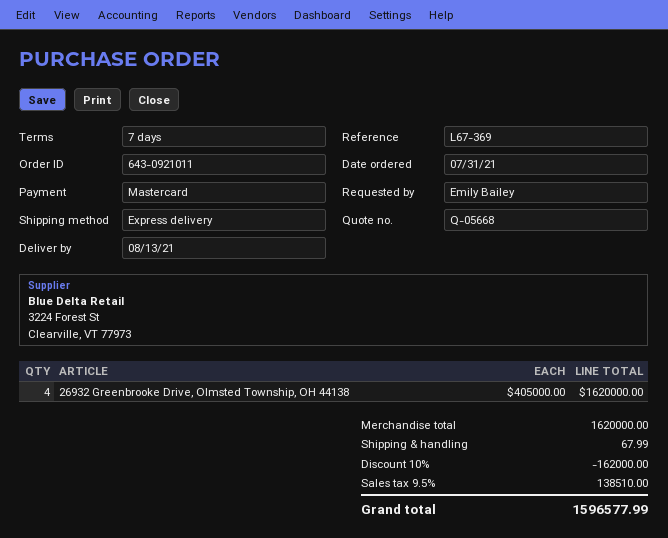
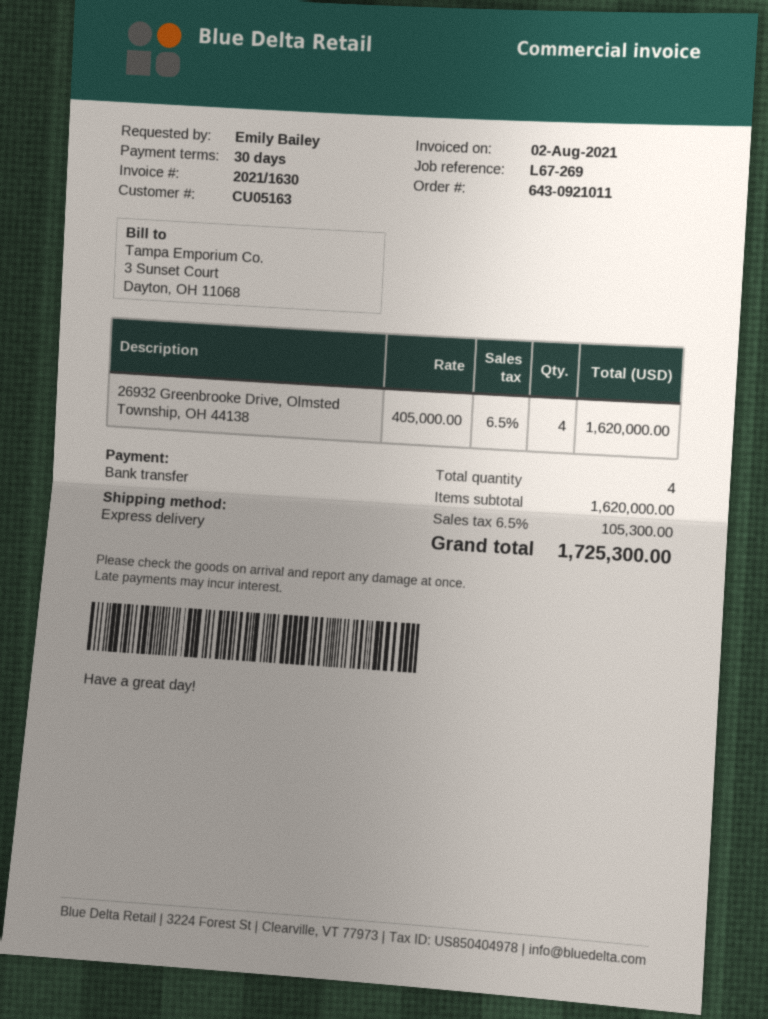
payment terms: 7 days -> 30 days
reference: L67-369 -> L67-269
payment method: Mastercard -> bank transfer
discount: 10% = 162000.00 -> none
shipping: 67.99 -> none
tax: 9.5% = 138510.00 -> 6.5% = 105300.00
total: 1596577.99 -> 1725300.00

